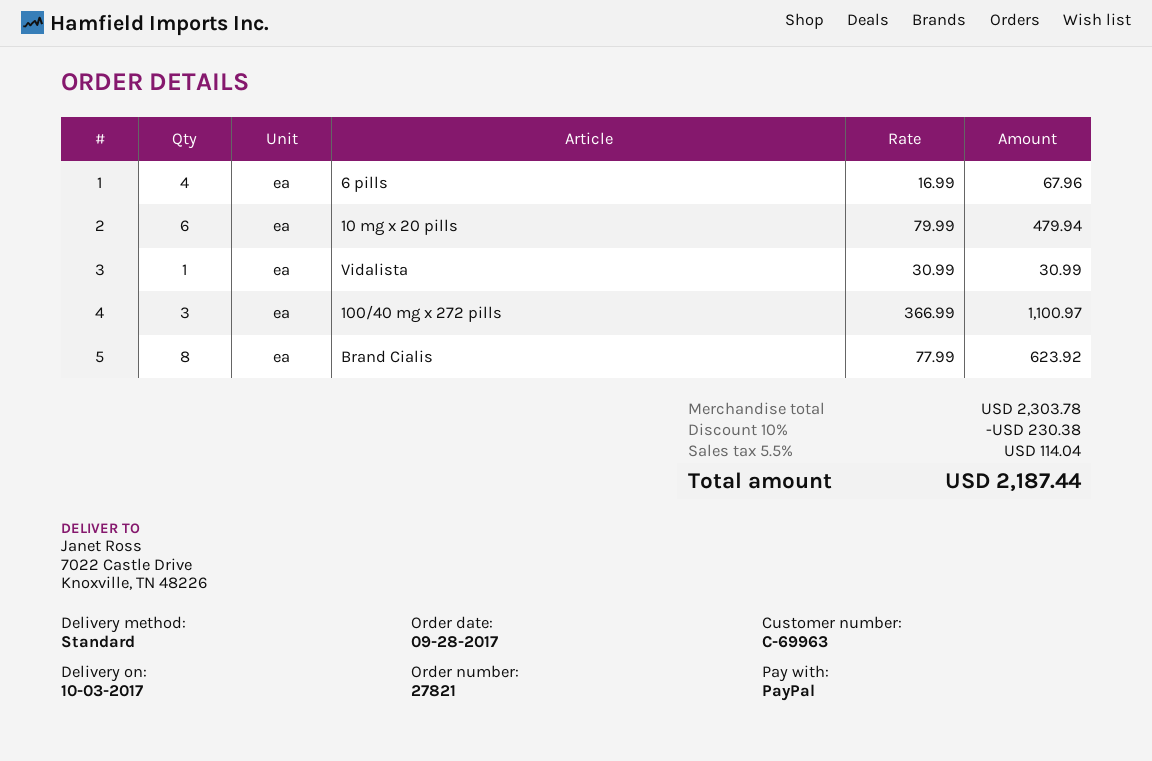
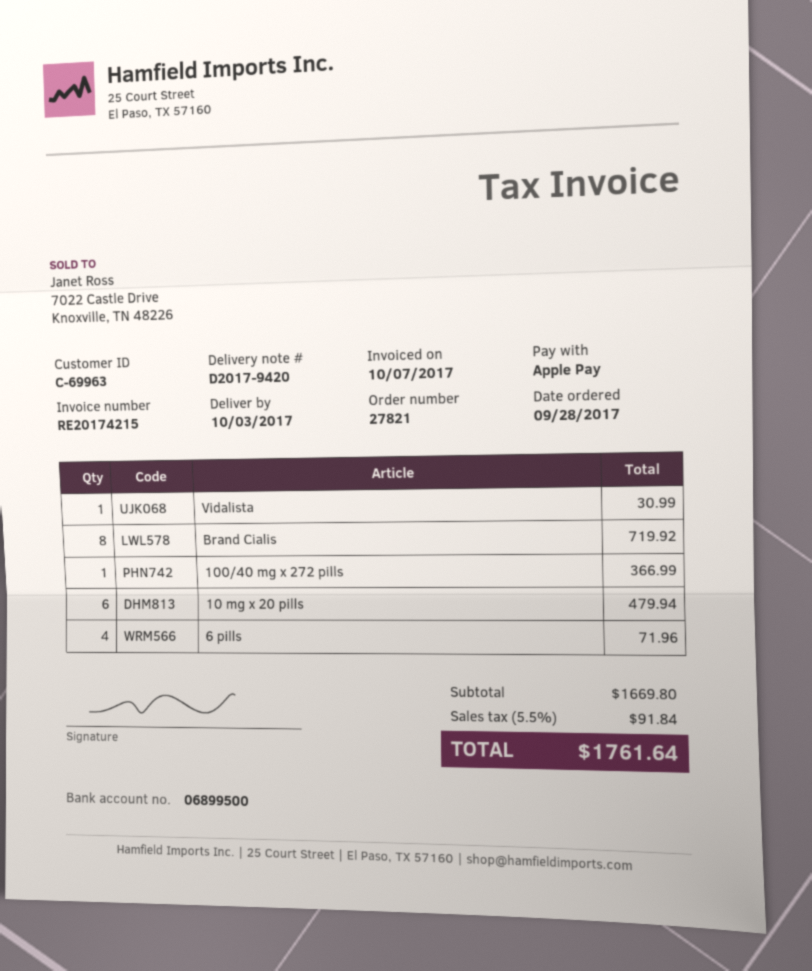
payment method: PayPal -> Apple Pay
6 pills: 4 for 67.96 -> 4 for 71.96
100/40 mg x 272 pills: 3 for 1100.97 -> 1 for 366.99
Brand Cialis: 8 for 623.92 -> 8 for 719.92
subtotal: 2303.78 -> 1669.80
discount: 10% = 230.38 -> none
tax: 5.5% = 114.04 -> 5.5% = 91.84
total: 2187.44 -> 1761.64

